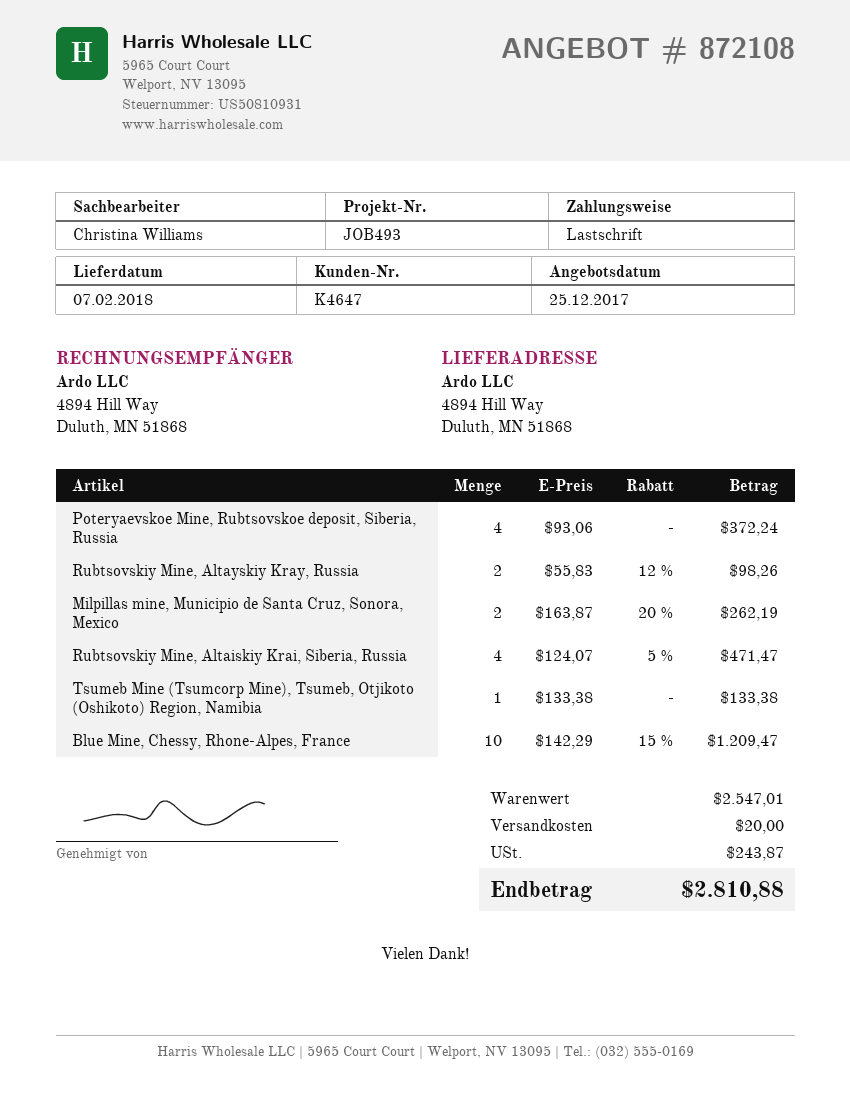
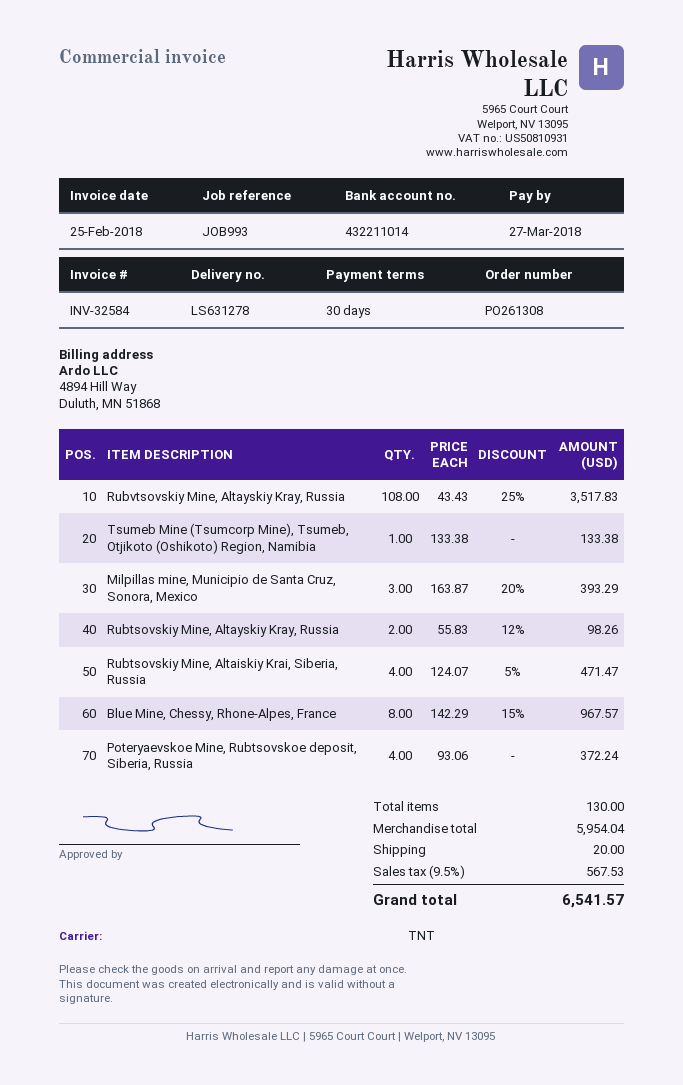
reference: JOB493 -> JOB993
Milpillas mine, Municipio de Santa Cruz, Sonora, Mexico: 2 x 163.87 - 20% = 262.19 -> 3 x 163.87 - 20% = 393.29
Blue Mine, Chessy, Rhone-Alpes, France: 10 x 142.29 - 15% = 1209.47 -> 8 x 142.29 - 15% = 967.57
Rubvtsovskiy Mine, Altayskiy Kray, Russia: none -> 108 x 43.43 - 25% = 3517.83
subtotal: 2547.01 -> 5954.04
tax: 243.87 -> 567.53
total: 2810.88 -> 6541.57

